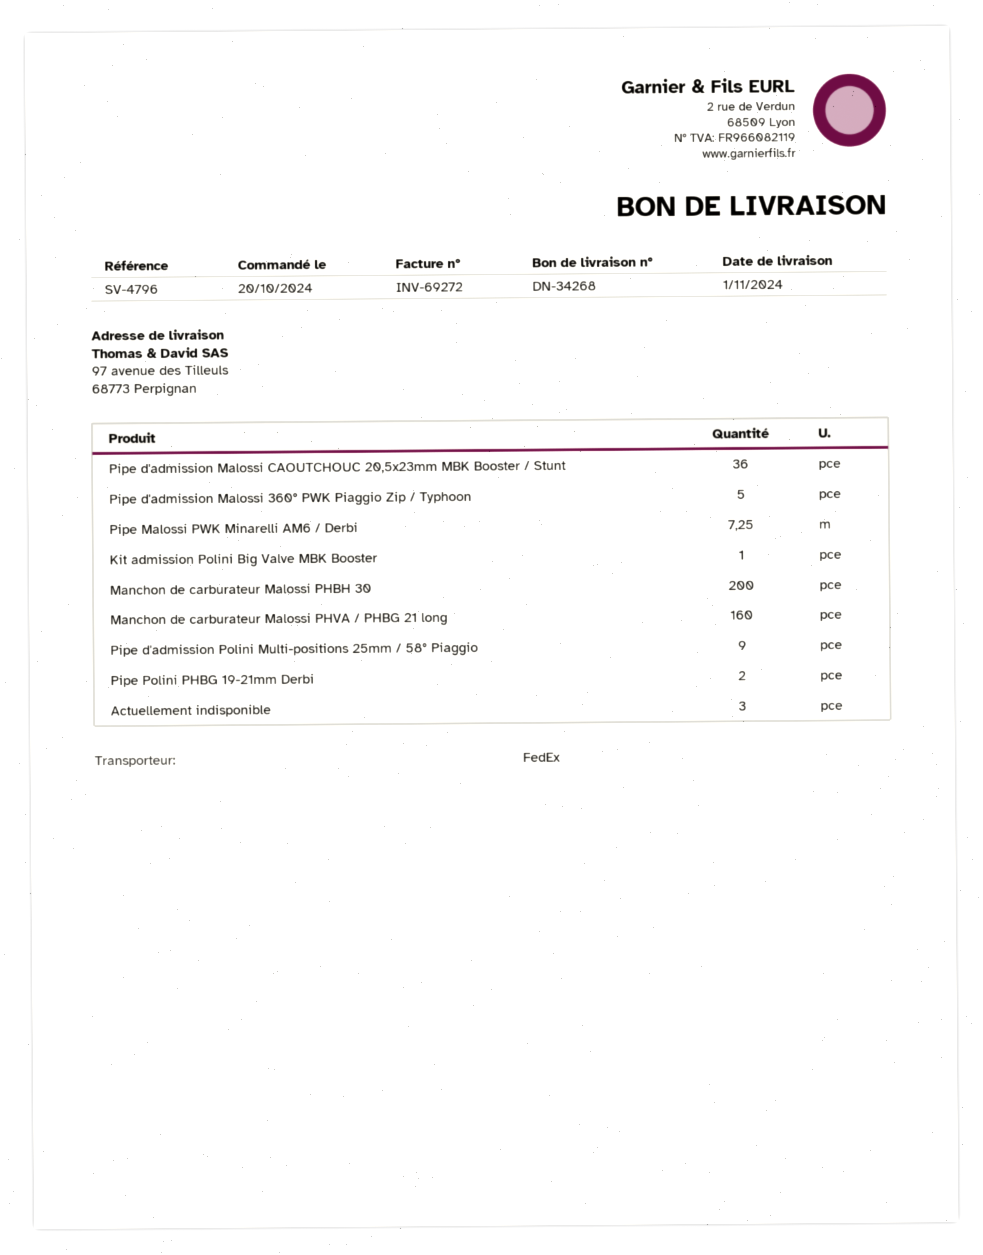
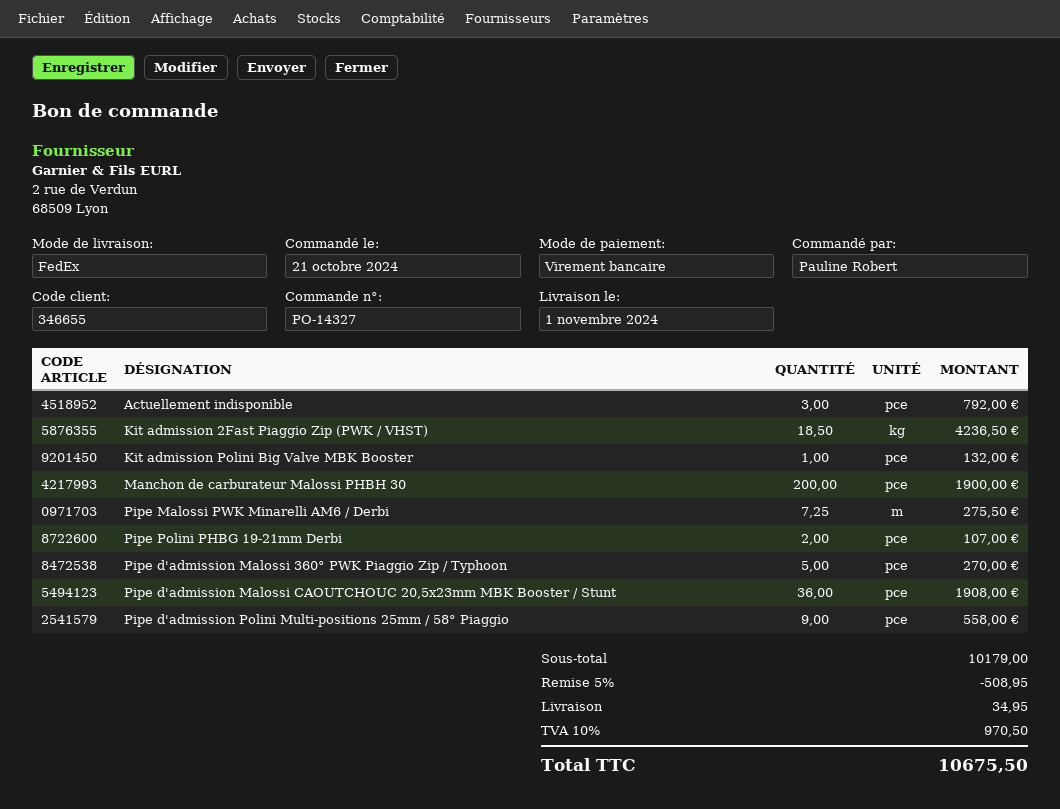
order date: 2024-10-20 -> 2024-10-21
Manchon de carburateur Malossi PHVA / PHBG 21 long: 160 -> none
Kit admission 2Fast Piaggio Zip (PWK / VHST): none -> 18.5

